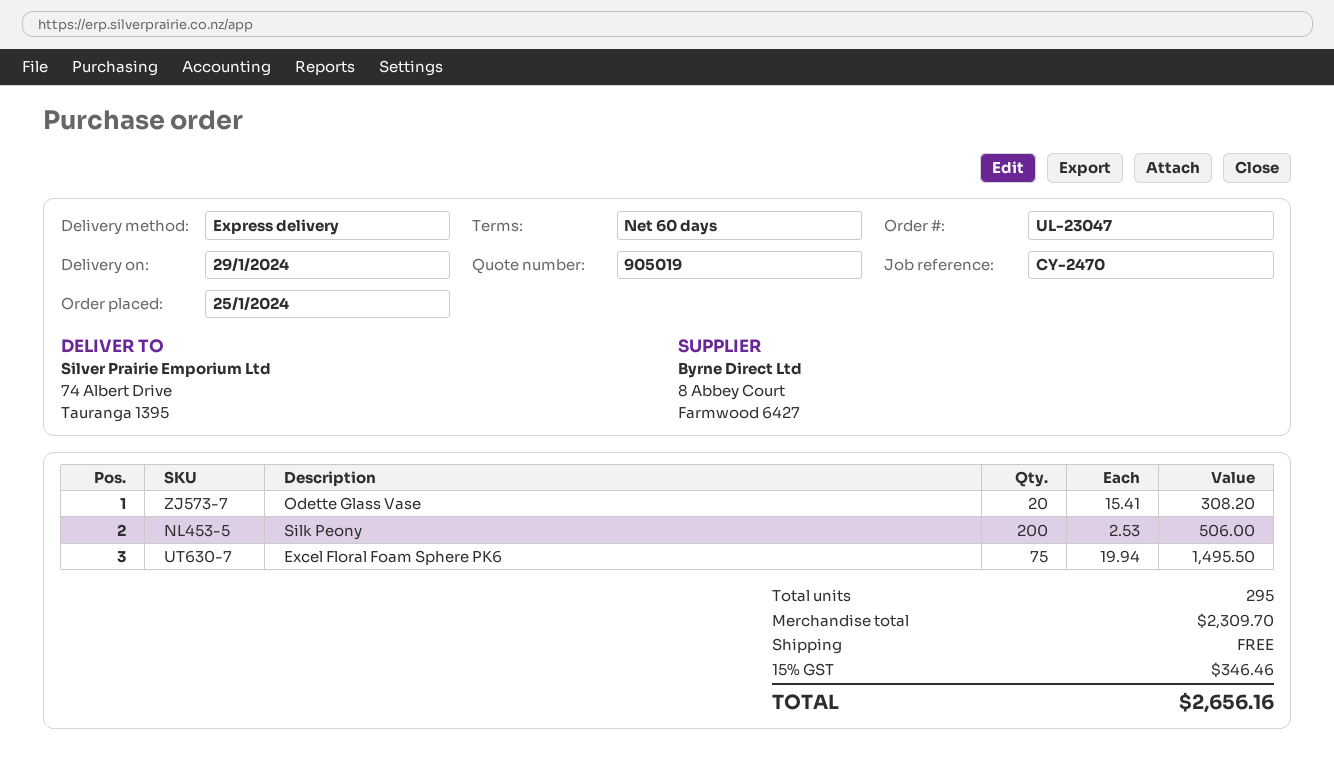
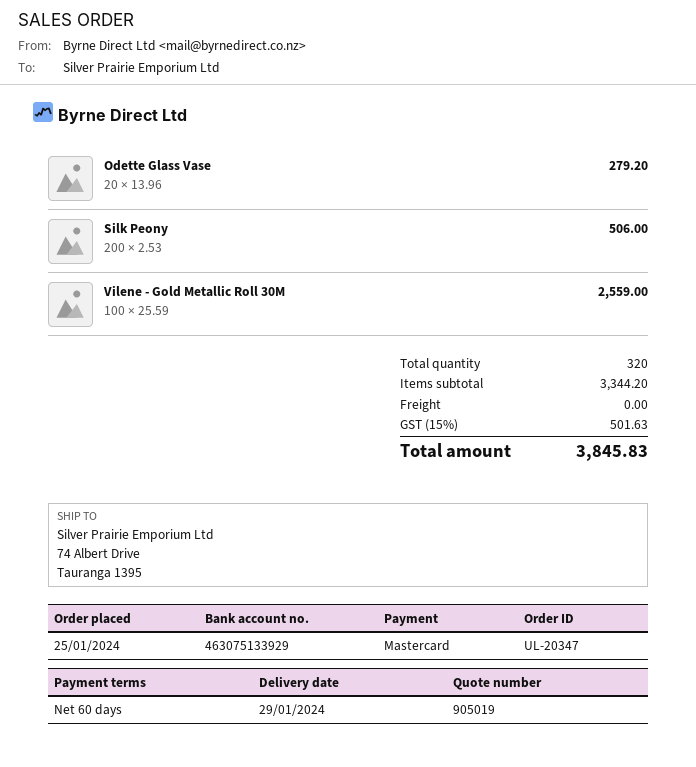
order number: UL-23047 -> UL-20347
Odette Glass Vase: 20 x 15.41 = 308.20 -> 20 x 13.96 = 279.20
Excel Floral Foam Sphere PK6: 75 x 19.94 = 1495.50 -> none
Vilene - Gold Metallic Roll 30M: none -> 100 x 25.59 = 2559.00
total quantity: 295 -> 320
subtotal: 2309.70 -> 3344.20
tax: 15% = 346.46 -> 15% = 501.63
total: 2656.16 -> 3845.83

